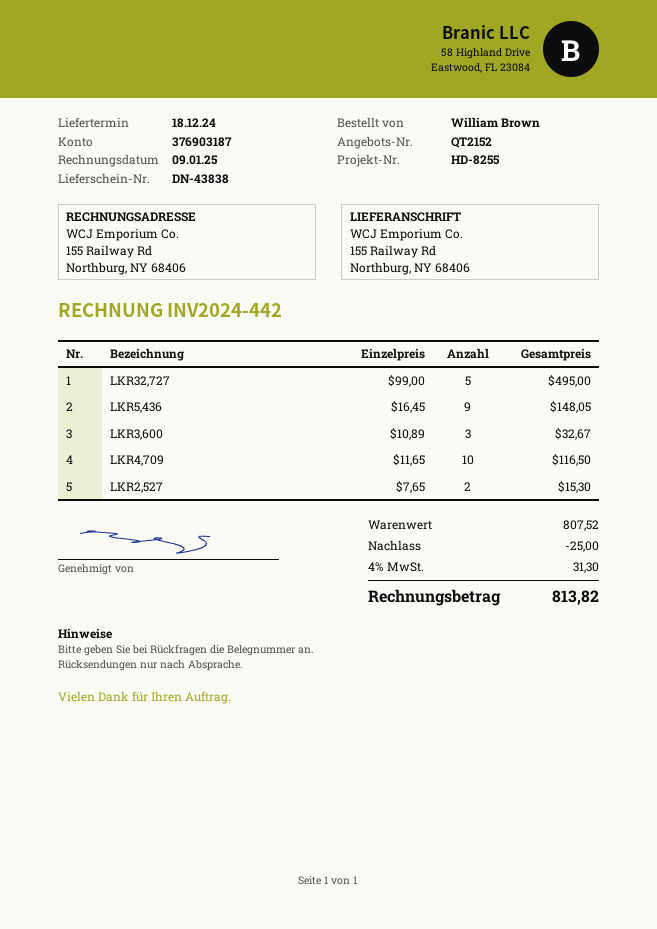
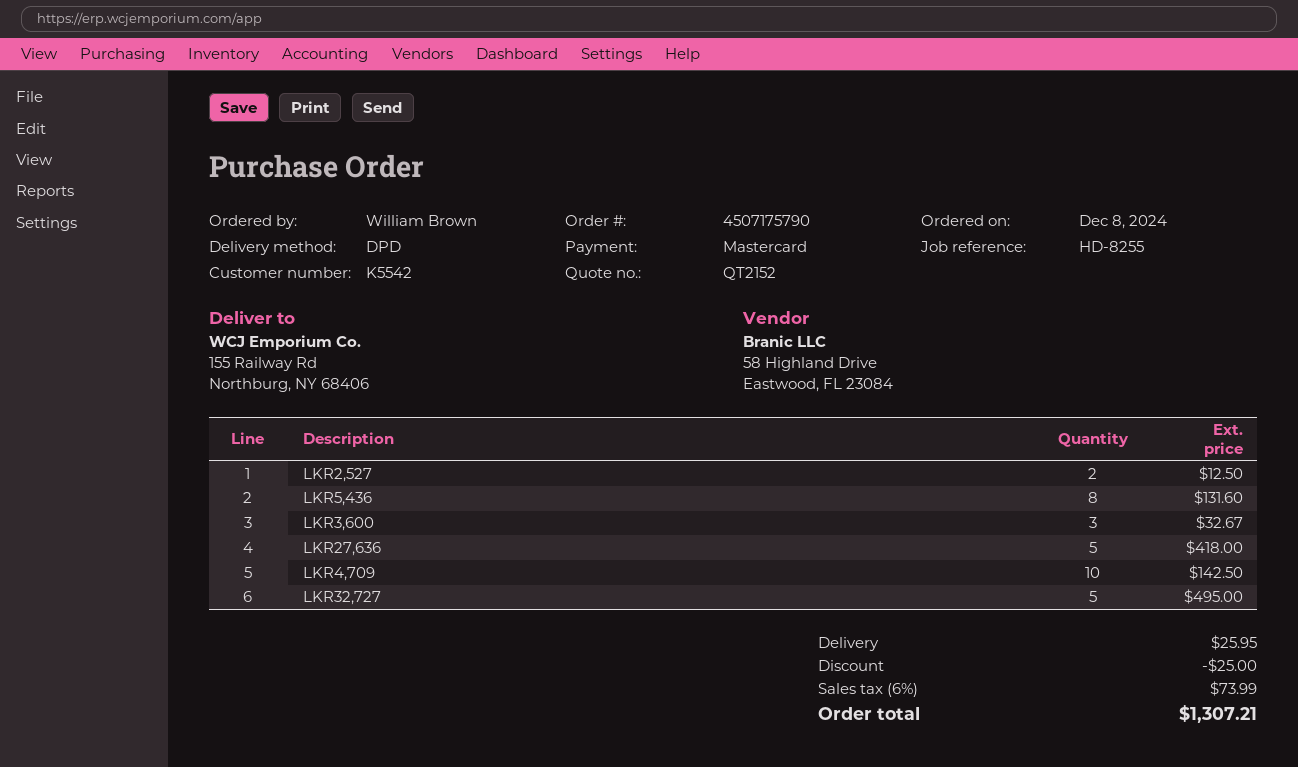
LKR5,436: 9 for 148.05 -> 8 for 131.60
LKR4,709: 10 for 116.50 -> 10 for 142.50
LKR2,527: 2 for 15.30 -> 2 for 12.50
LKR27,636: none -> 5 for 418.00
shipping: none -> 25.95
tax: 4% = 31.30 -> 6% = 73.99
total: 813.82 -> 1307.21

